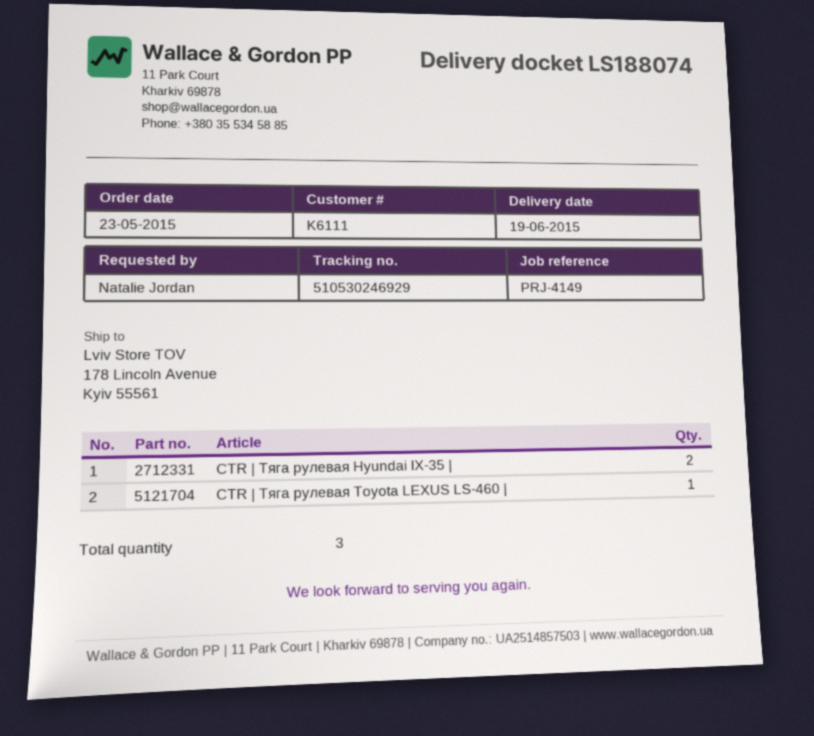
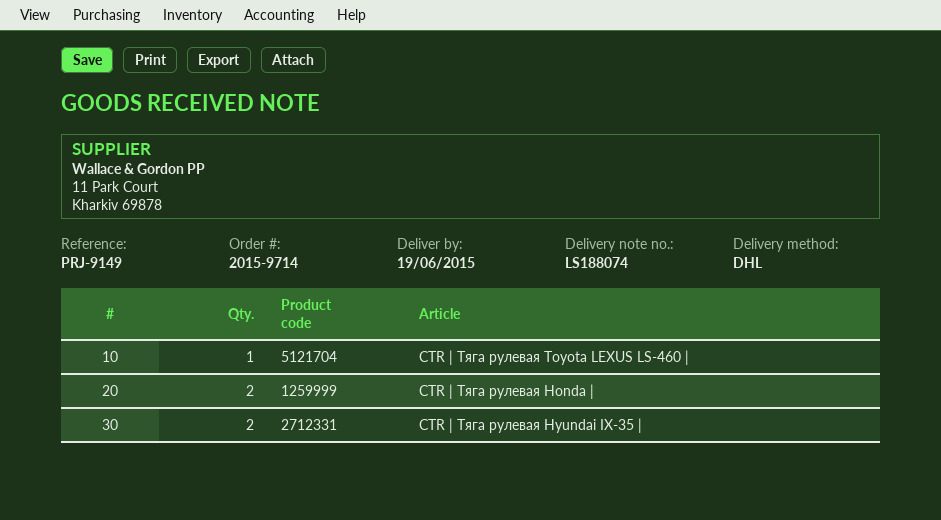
reference: PRJ-4149 -> PRJ-9149
CTR | Тяга рулевая Honda |: none -> 2

